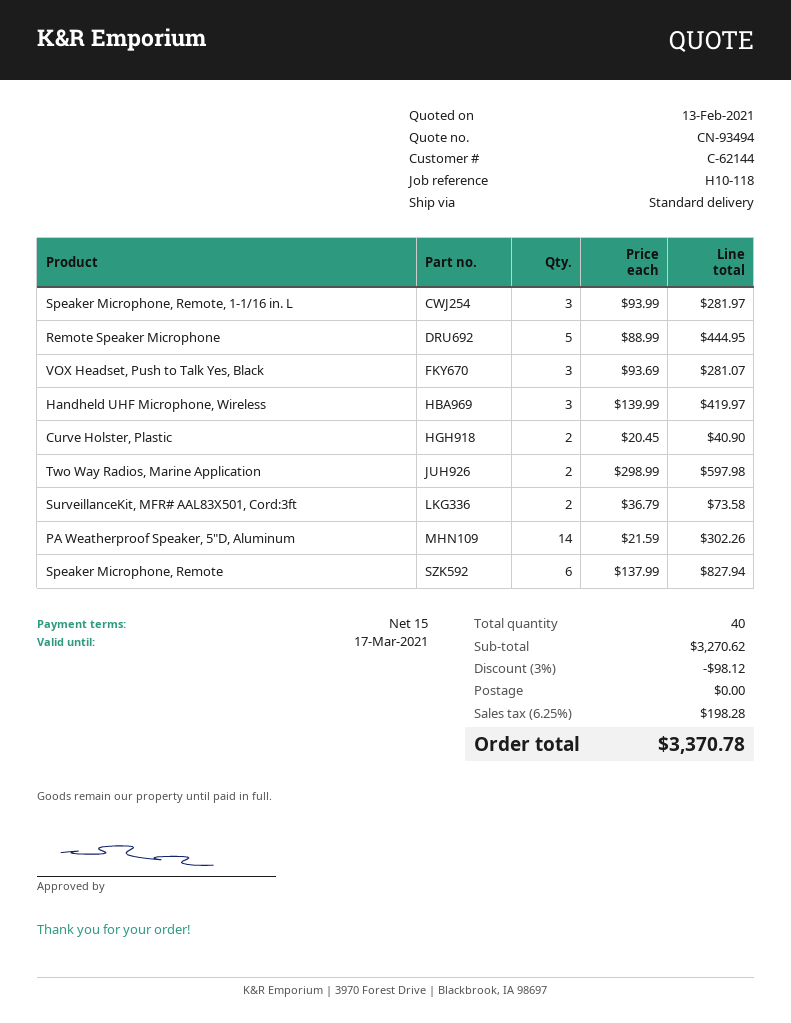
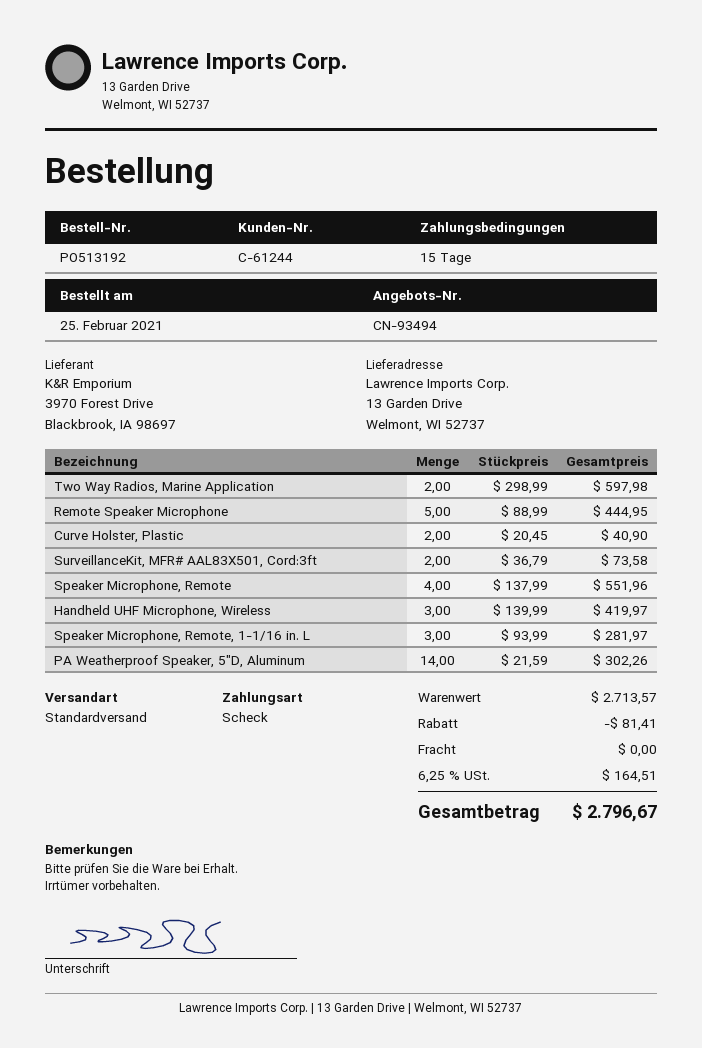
customer number: C-62144 -> C-61244
VOX Headset, Push to Talk Yes, Black: 3 x 93.69 = 281.07 -> none
Speaker Microphone, Remote: 6 x 137.99 = 827.94 -> 4 x 137.99 = 551.96
subtotal: 3270.62 -> 2713.57
discount: 98.12 -> 81.41
tax: 6.25% = 198.28 -> 6.25% = 164.51
total: 3370.78 -> 2796.67

